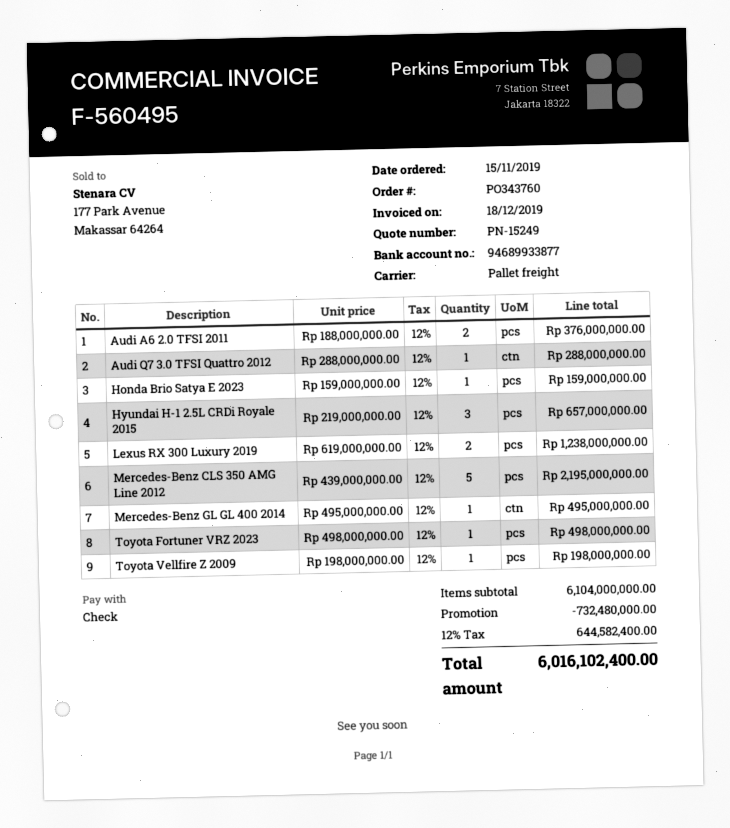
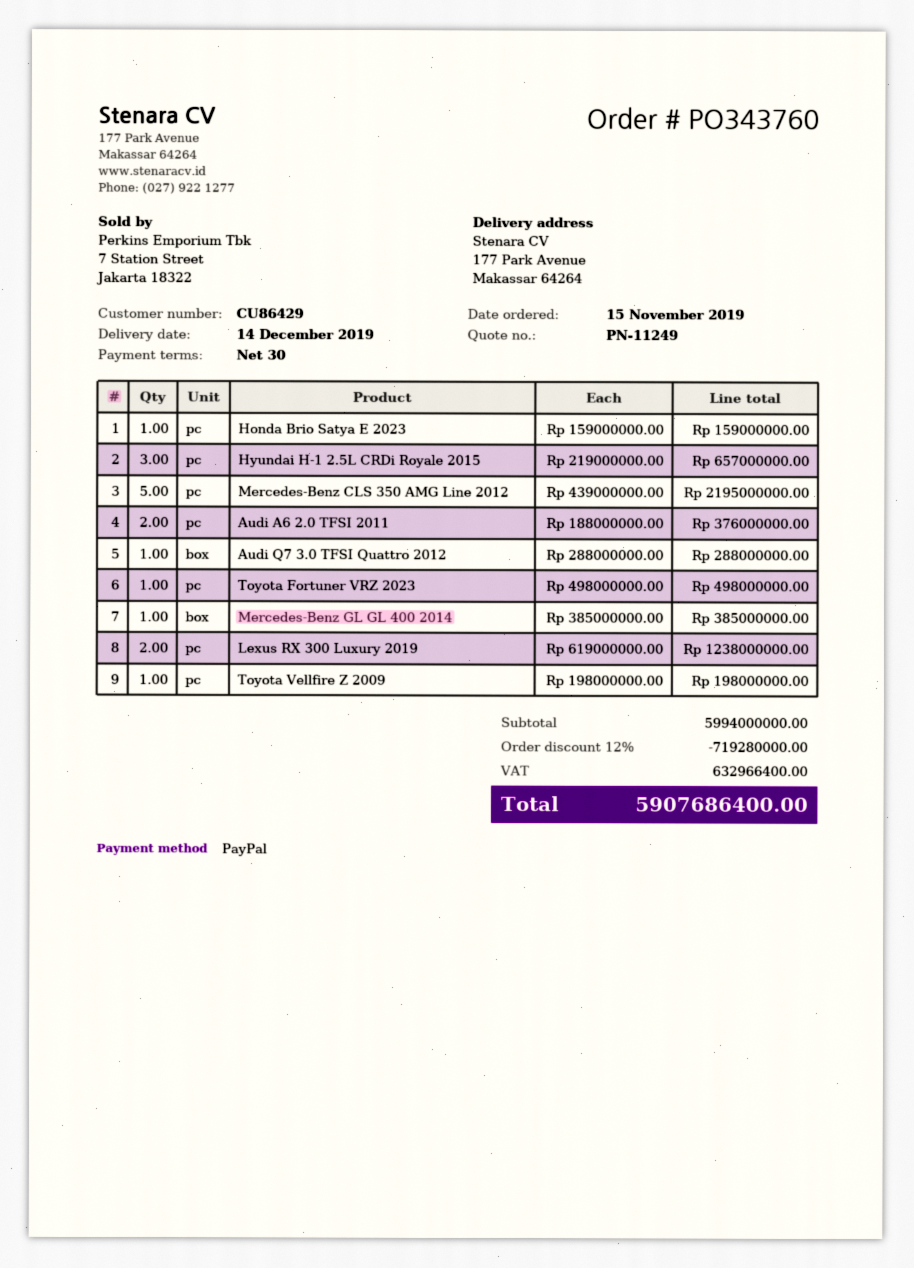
quote number: PN-15249 -> PN-11249
payment method: cheque -> PayPal
Mercedes-Benz GL GL 400 2014: 1 x 495000000.00 = 495000000.00 -> 1 x 385000000.00 = 385000000.00
subtotal: 6104000000.00 -> 5994000000.00
discount: 732480000.00 -> 719280000.00
tax: 644582400.00 -> 632966400.00
total: 6016102400.00 -> 5907686400.00

